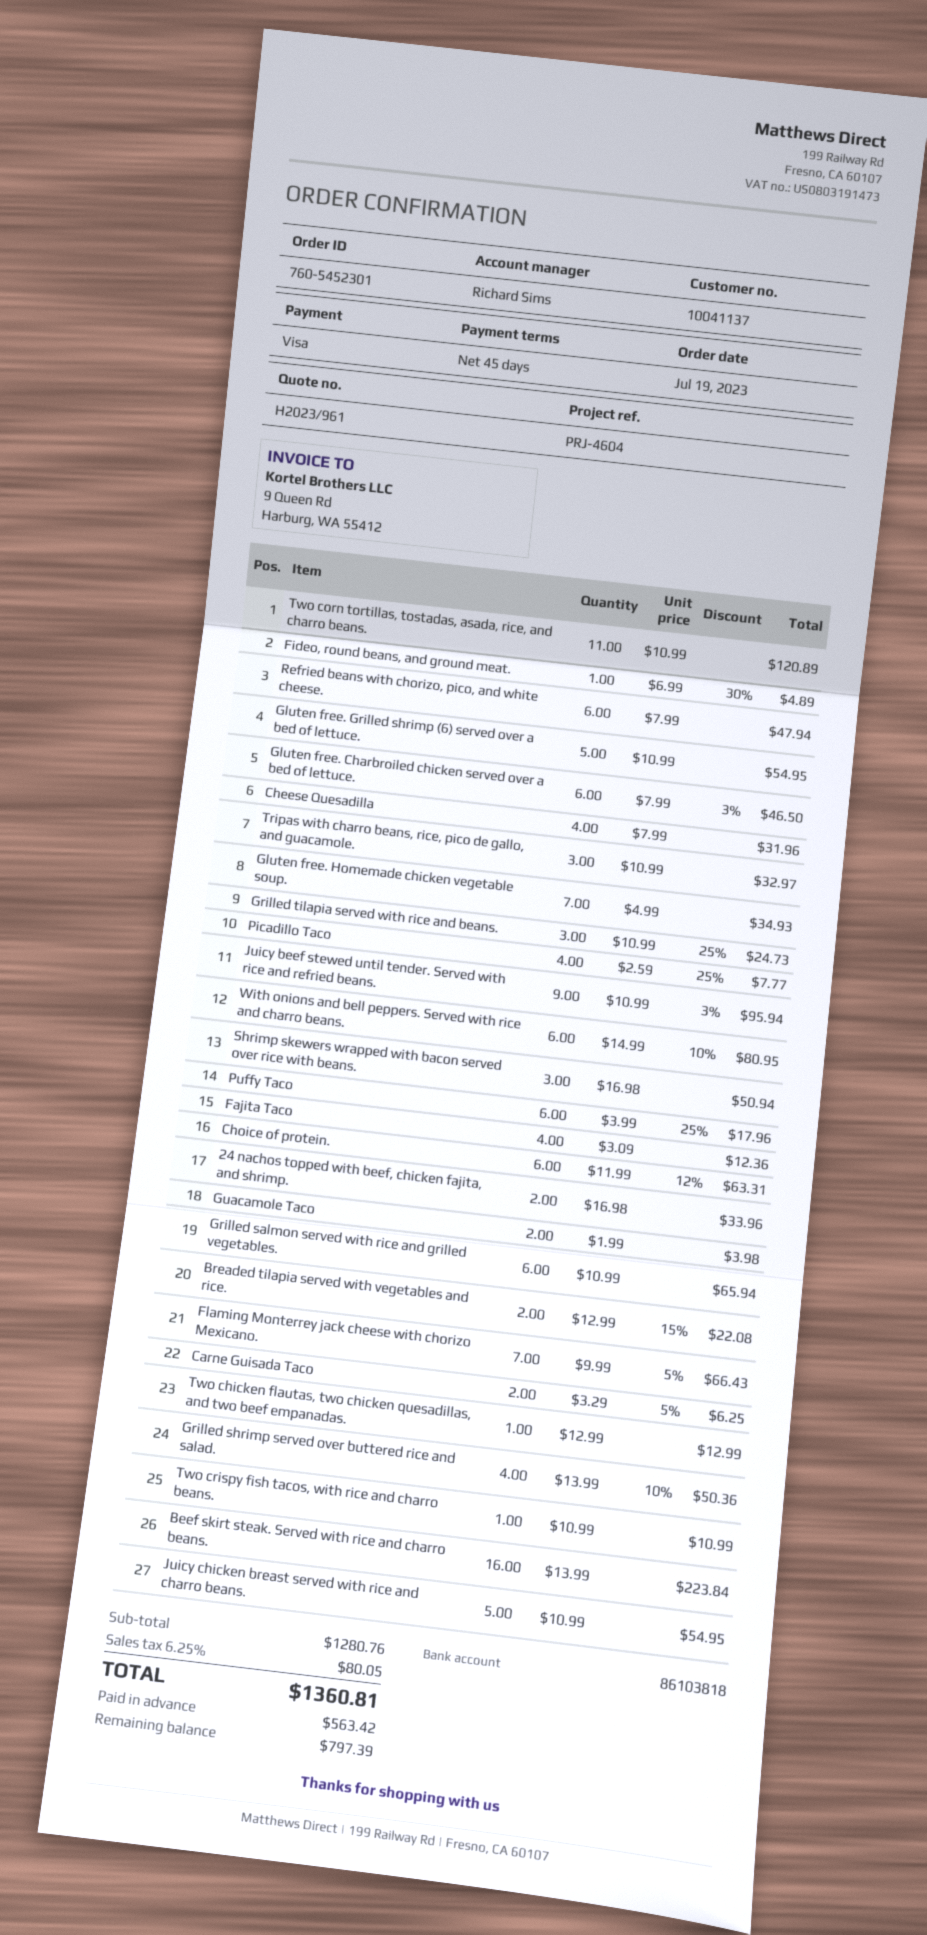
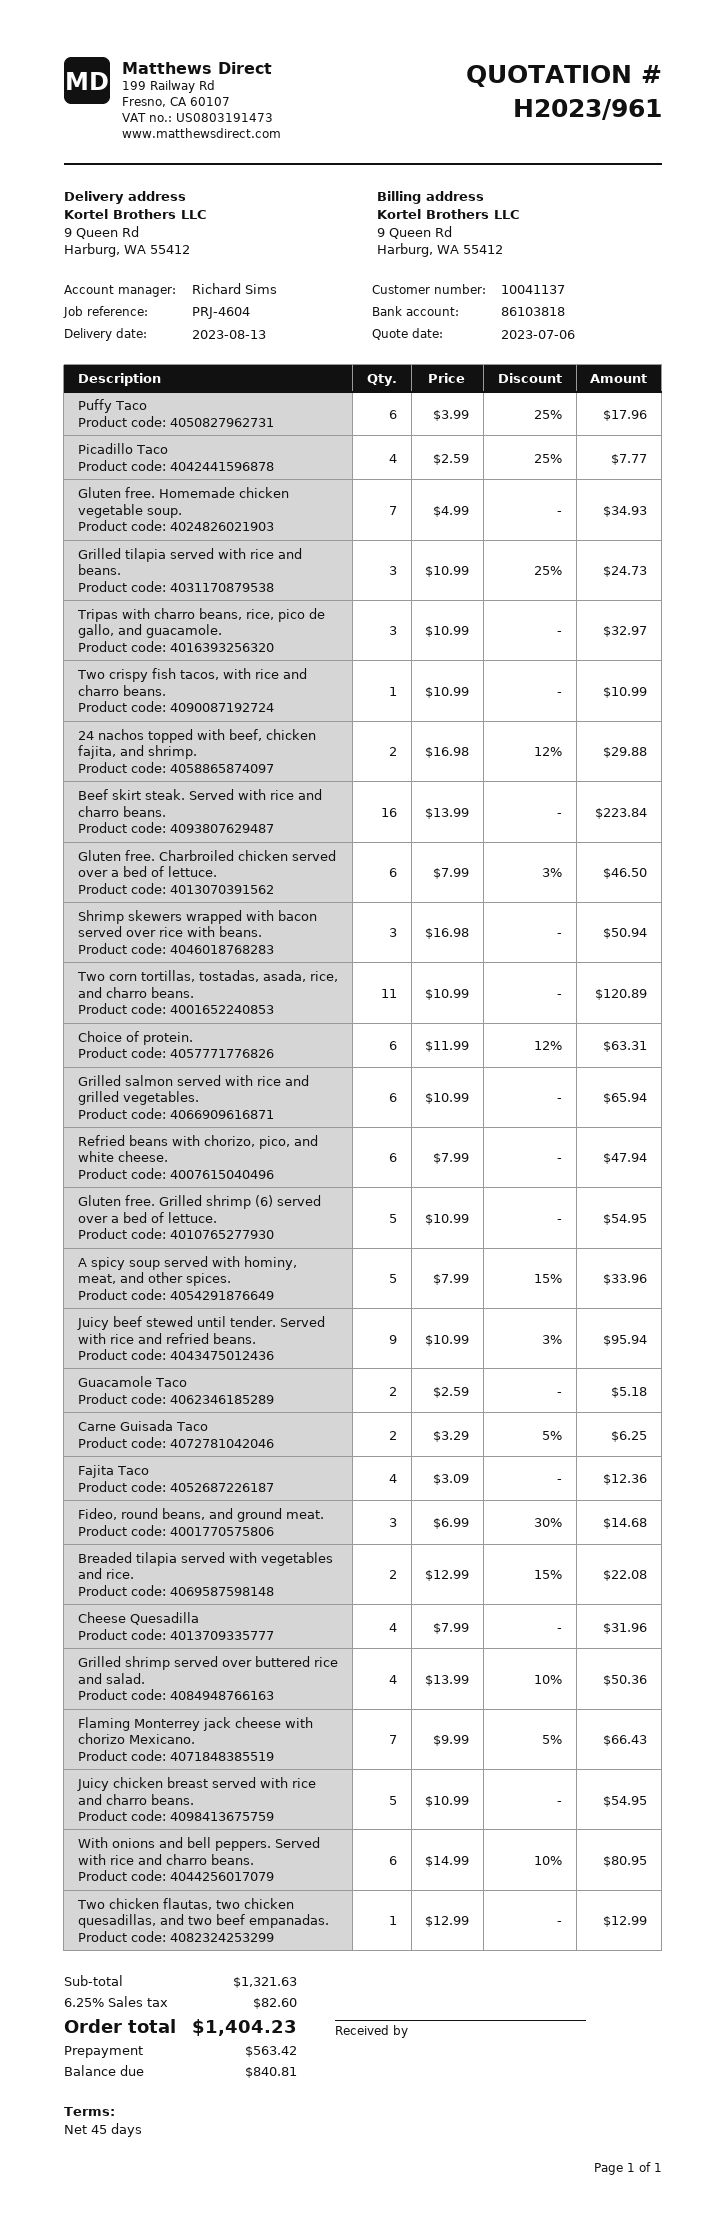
Fideo, round beans, and ground meat.: 1 x 6.99 - 30% = 4.89 -> 3 x 6.99 - 30% = 14.68
24 nachos topped with beef, chicken fajita, and shrimp.: 2 x 16.98 = 33.96 -> 2 x 16.98 - 12% = 29.88
Guacamole Taco: 2 x 1.99 = 3.98 -> 2 x 2.59 = 5.18
A spicy soup served with hominy, meat, and other spices.: none -> 5 x 7.99 - 15% = 33.96
subtotal: 1280.76 -> 1321.63
tax: 6.25% = 80.05 -> 6.25% = 82.60
total: 1360.81 -> 1404.23
balance: 797.39 -> 840.81

